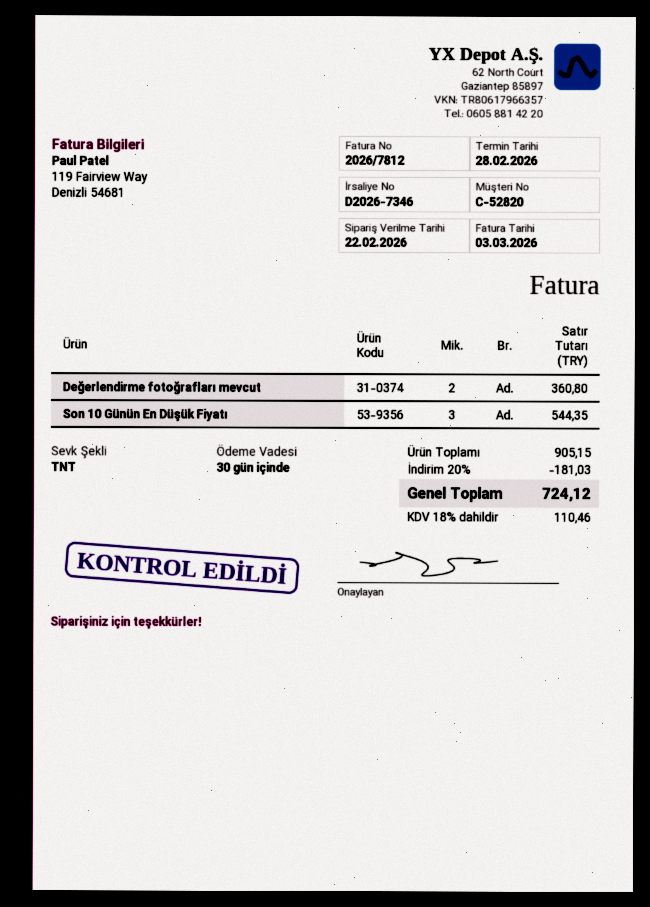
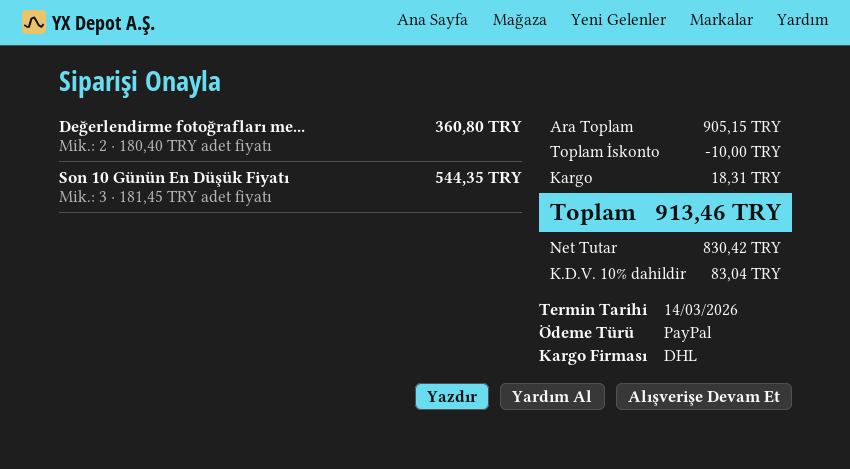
delivery date: 2026-02-28 -> 2026-03-14
shipping method: TNT -> DHL
discount: 181.03 -> 10.00
shipping: none -> 18.31
tax: 18% = 110.46 -> 10% = 83.04
total: 724.12 -> 913.46

